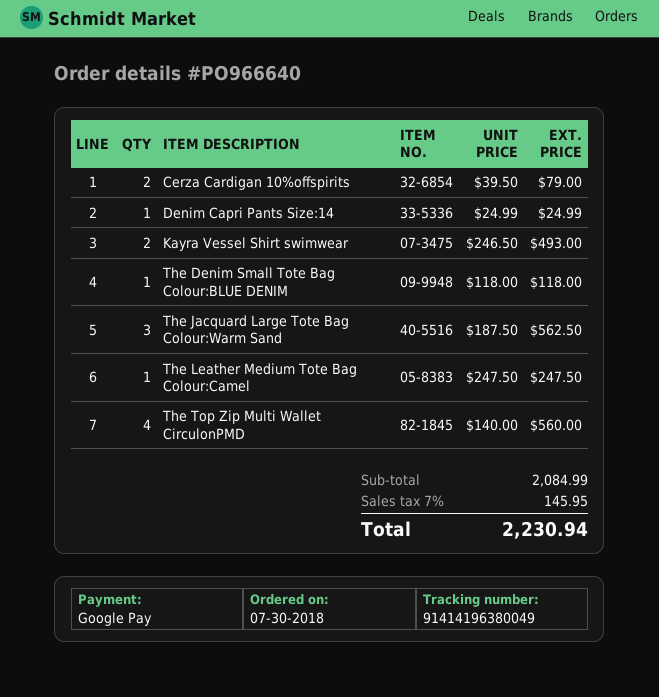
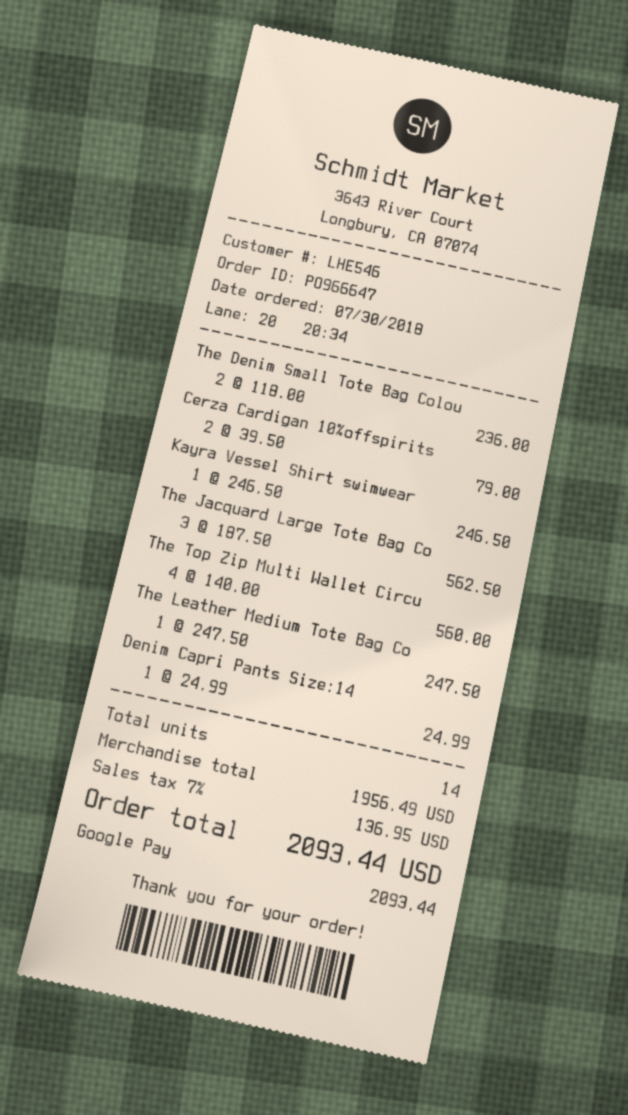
order number: PO966640 -> PO966647
Kayra Vessel Shirt swimwear: 2 x 246.50 = 493.00 -> 1 x 246.50 = 246.50
The Denim Small Tote Bag Colour:BLUE DENIM: 1 x 118.00 = 118.00 -> 2 x 118.00 = 236.00
subtotal: 2084.99 -> 1956.49
tax: 7% = 145.95 -> 7% = 136.95
total: 2230.94 -> 2093.44

